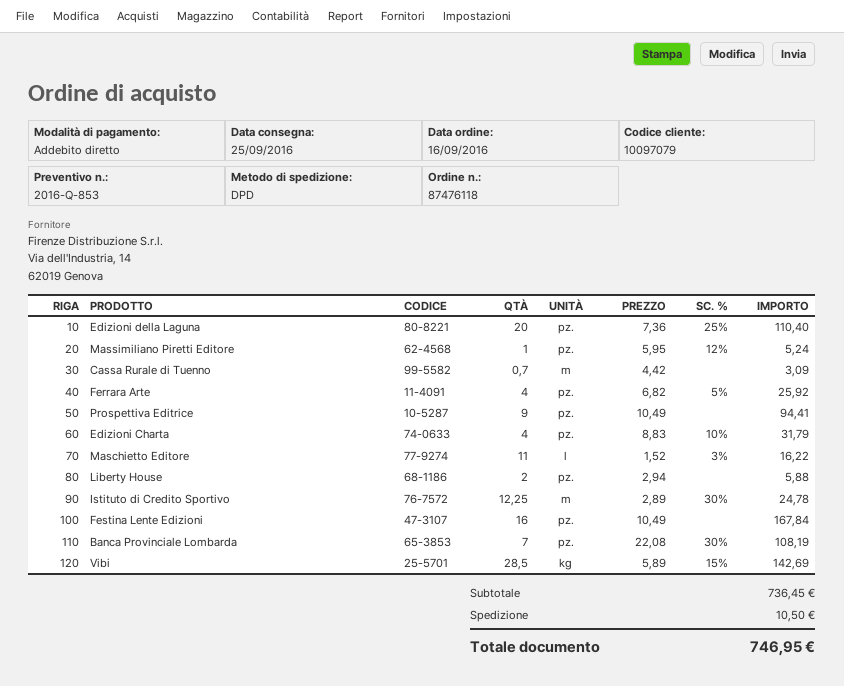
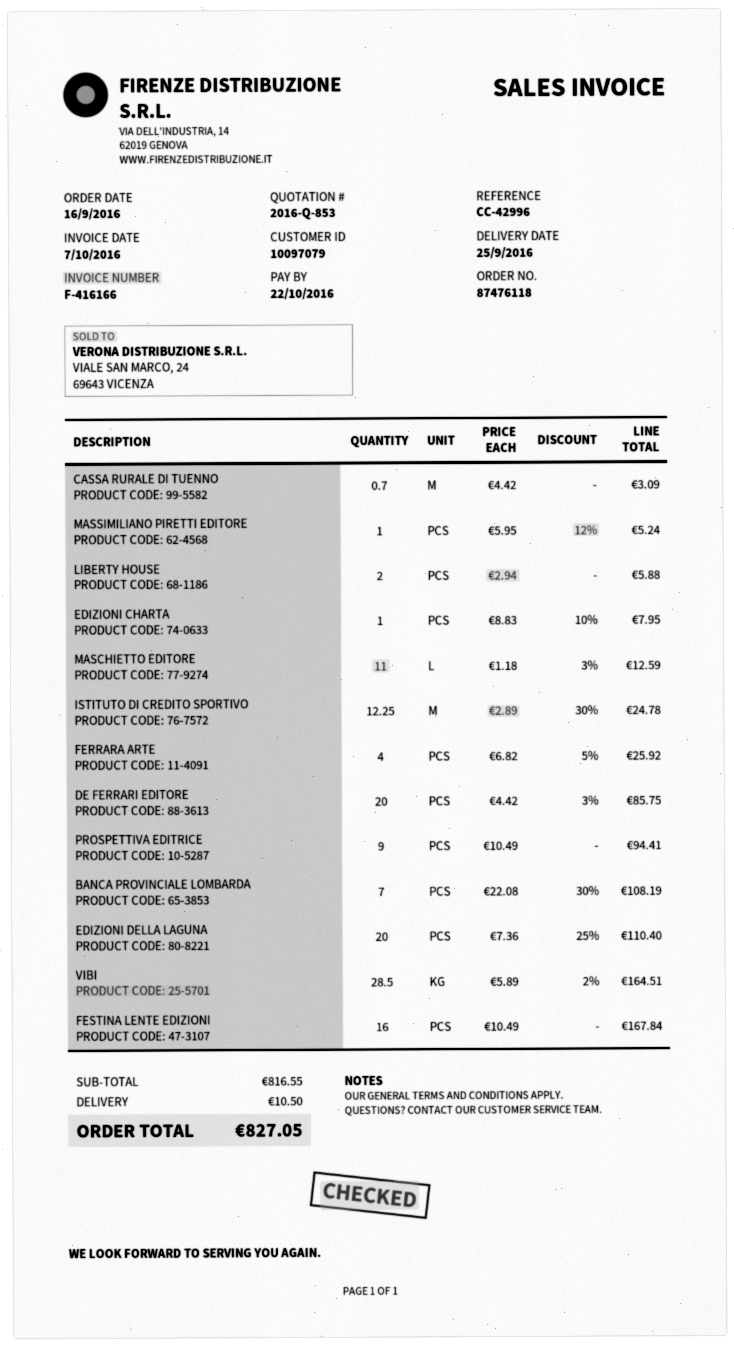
Edizioni Charta: 4 x 8.83 - 10% = 31.79 -> 1 x 8.83 - 10% = 7.95
Maschietto Editore: 11 x 1.52 - 3% = 16.22 -> 11 x 1.18 - 3% = 12.59
Vibi: 28.5 x 5.89 - 15% = 142.69 -> 28.5 x 5.89 - 2% = 164.51
DE FERRARI EDITORE: none -> 20 x 4.42 - 3% = 85.75
subtotal: 736.45 -> 816.55
total: 746.95 -> 827.05

